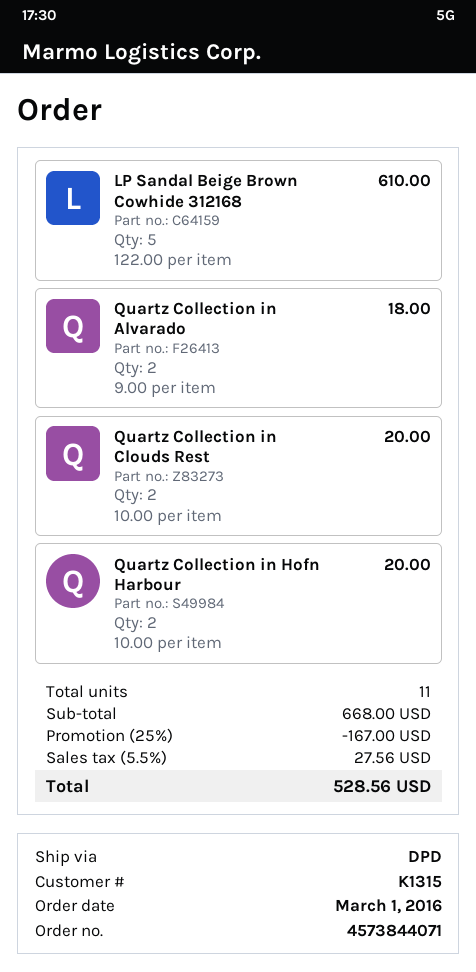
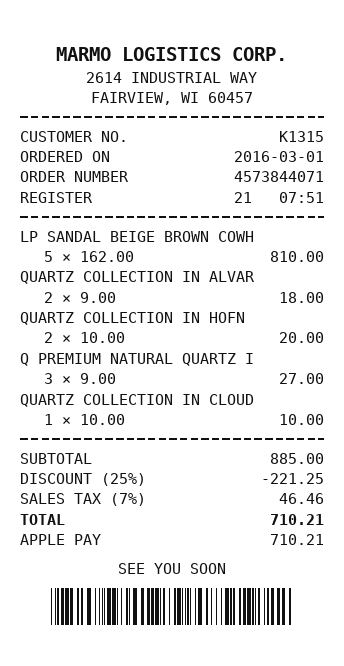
LP Sandal Beige Brown Cowhide 312168: 5 x 122.00 = 610.00 -> 5 x 162.00 = 810.00
Quartz Collection in Clouds Rest: 2 x 10.00 = 20.00 -> 1 x 10.00 = 10.00
Q PREMIUM NATURAL QUARTZ I: none -> 3 x 9.00 = 27.00
subtotal: 668.00 -> 885.00
discount: 25% = 167.00 -> 25% = 221.25
tax: 5.5% = 27.56 -> 7% = 46.46
total: 528.56 -> 710.21

